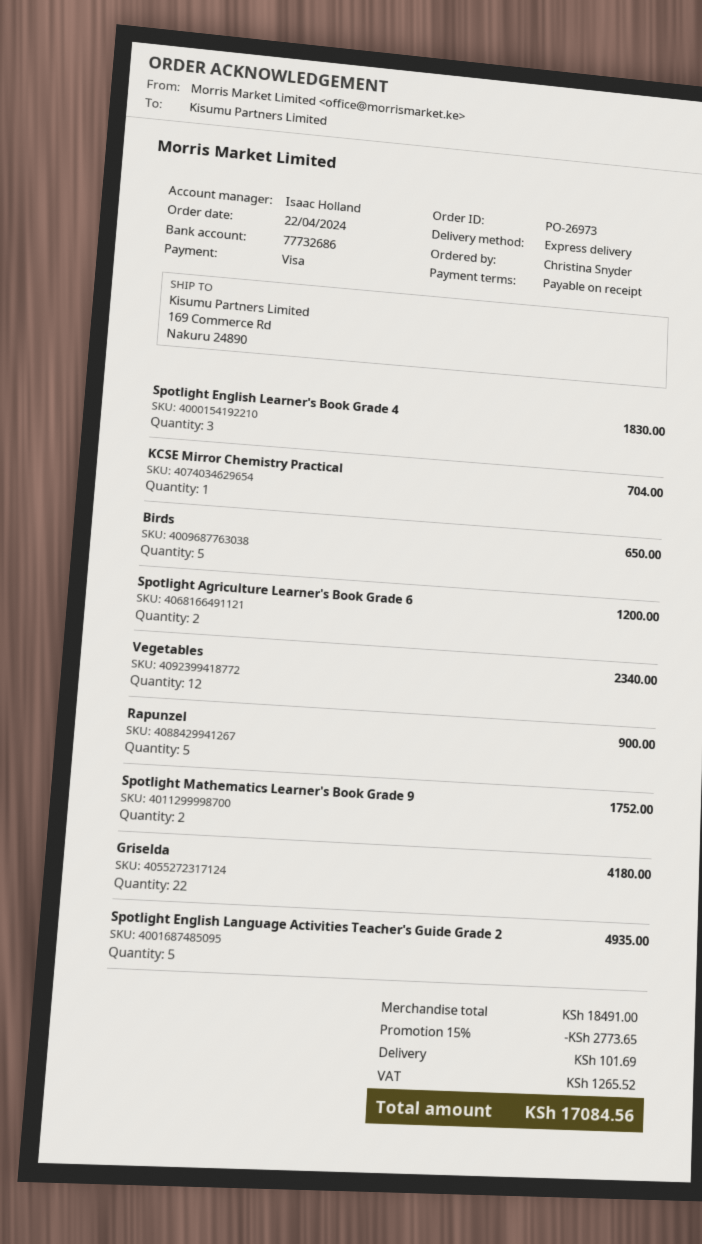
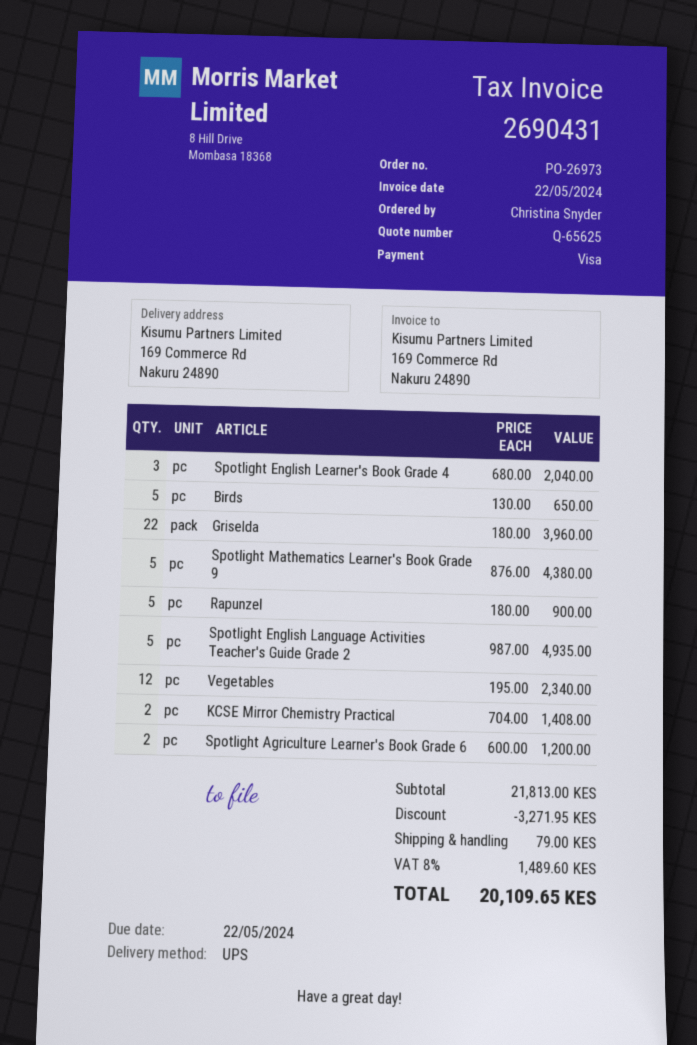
shipping method: express -> UPS
Spotlight English Learner's Book Grade 4: 3 for 1830.00 -> 3 for 2040.00
KCSE Mirror Chemistry Practical: 1 for 704.00 -> 2 for 1408.00
Spotlight Mathematics Learner's Book Grade 9: 2 for 1752.00 -> 5 for 4380.00
Griselda: 22 for 4180.00 -> 22 for 3960.00
subtotal: 18491.00 -> 21813.00
discount: 2773.65 -> 3271.95
shipping: 101.69 -> 79.00
tax: 1265.52 -> 1489.60
total: 17084.56 -> 20109.65

